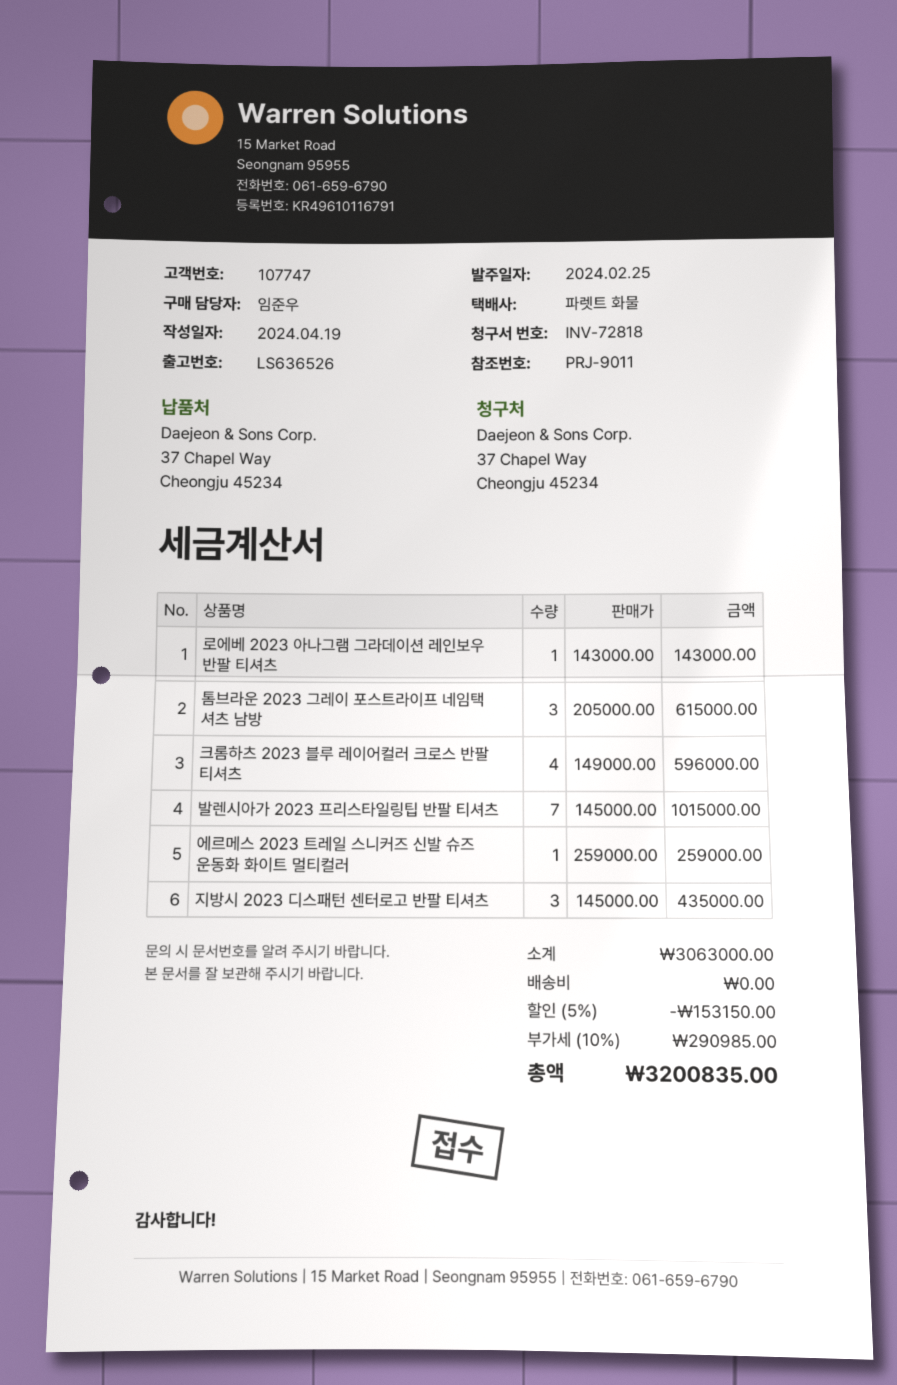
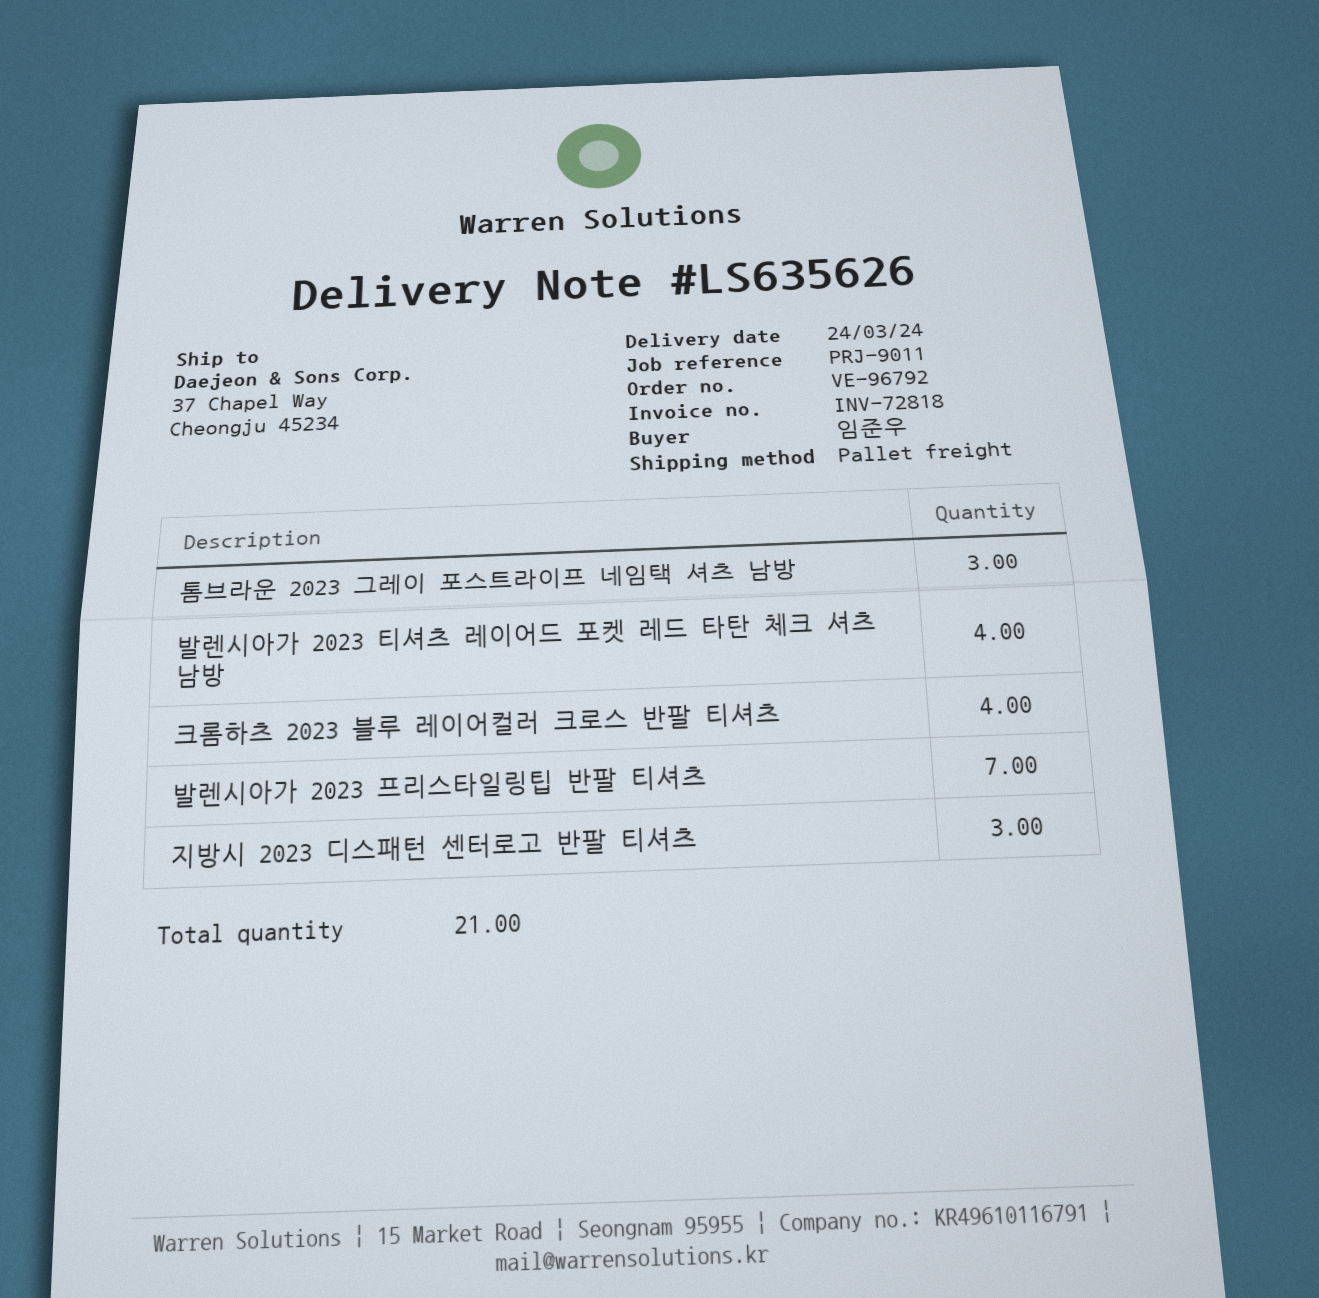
delivery note number: LS636526 -> LS635626
로에베 2023 아나그램 그라데이션 레인보우 반팔 티셔츠: 1 -> none
에르메스 2023 트레일 스니커즈 신발 슈즈 운동화 화이트 멀티컬러: 1 -> none
발렌시아가 2023 티셔츠 레이어드 포켓 레드 타탄 체크 셔츠 남방: none -> 4

